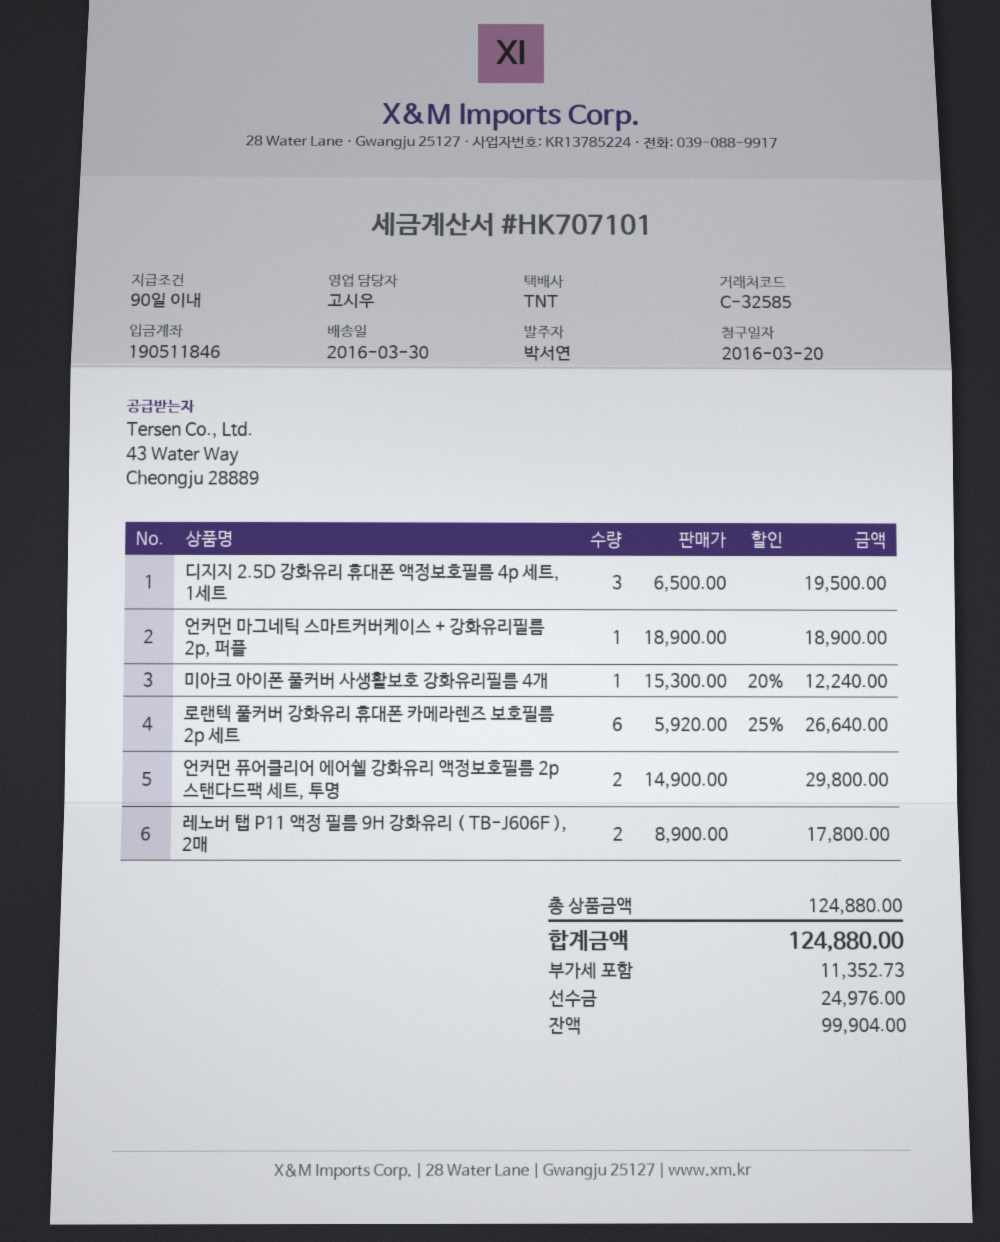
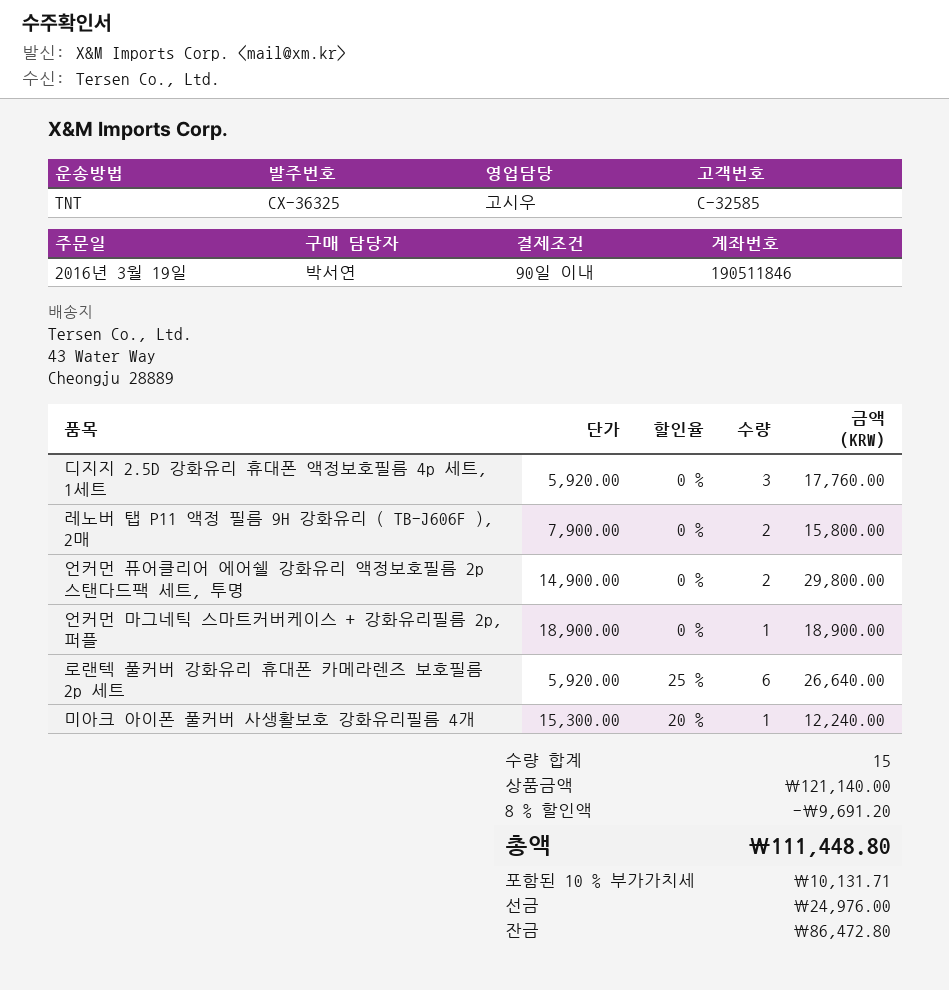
디지지 2.5D 강화유리 휴대폰 액정보호필름 4p 세트, 1세트: 3 x 6500.00 = 19500.00 -> 3 x 5920.00 = 17760.00
레노버 탭 P11 액정 필름 9H 강화유리 ( TB-J606F ), 2매: 2 x 8900.00 = 17800.00 -> 2 x 7900.00 = 15800.00
subtotal: 124880.00 -> 121140.00
discount: none -> 8% = 9691.20
tax: 11352.73 -> 10131.71
total: 124880.00 -> 111448.80
balance: 99904.00 -> 86472.80

